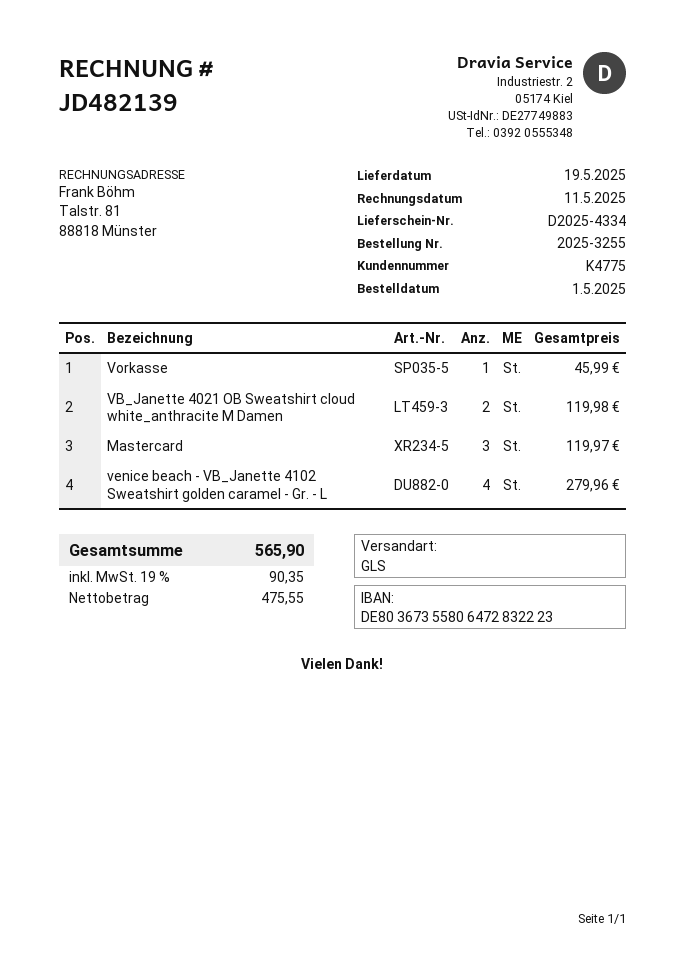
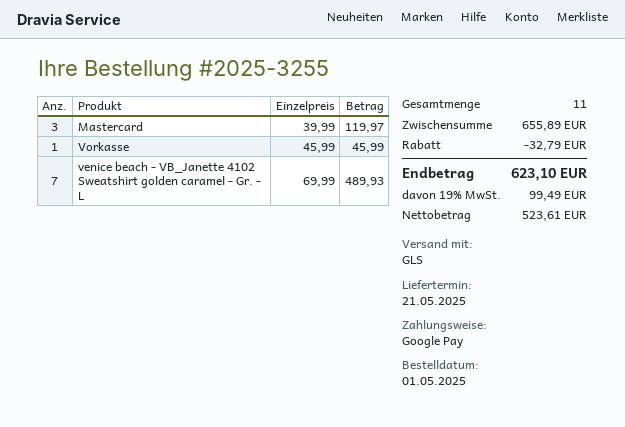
delivery date: 2025-05-19 -> 2025-05-21
VB_Janette 4021 OB Sweatshirt cloud white_anthracite M Damen: 2 for 119.98 -> none
venice beach - VB_Janette 4102 Sweatshirt golden caramel - Gr. - L: 4 for 279.96 -> 7 for 489.93
discount: none -> 32.79
net: 475.55 -> 523.61
tax: 19% = 90.35 -> 19% = 99.49
total: 565.90 -> 623.10

